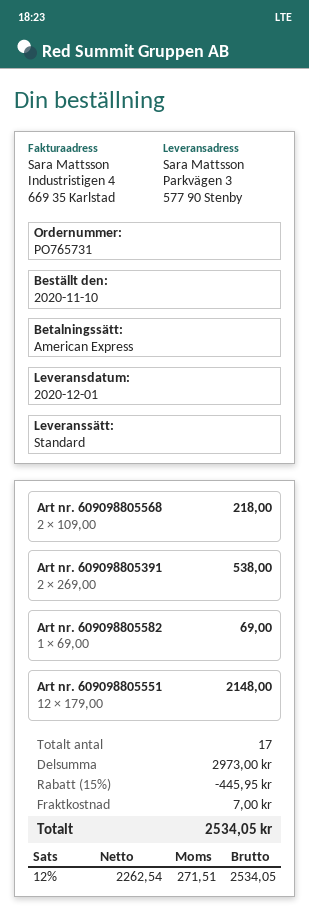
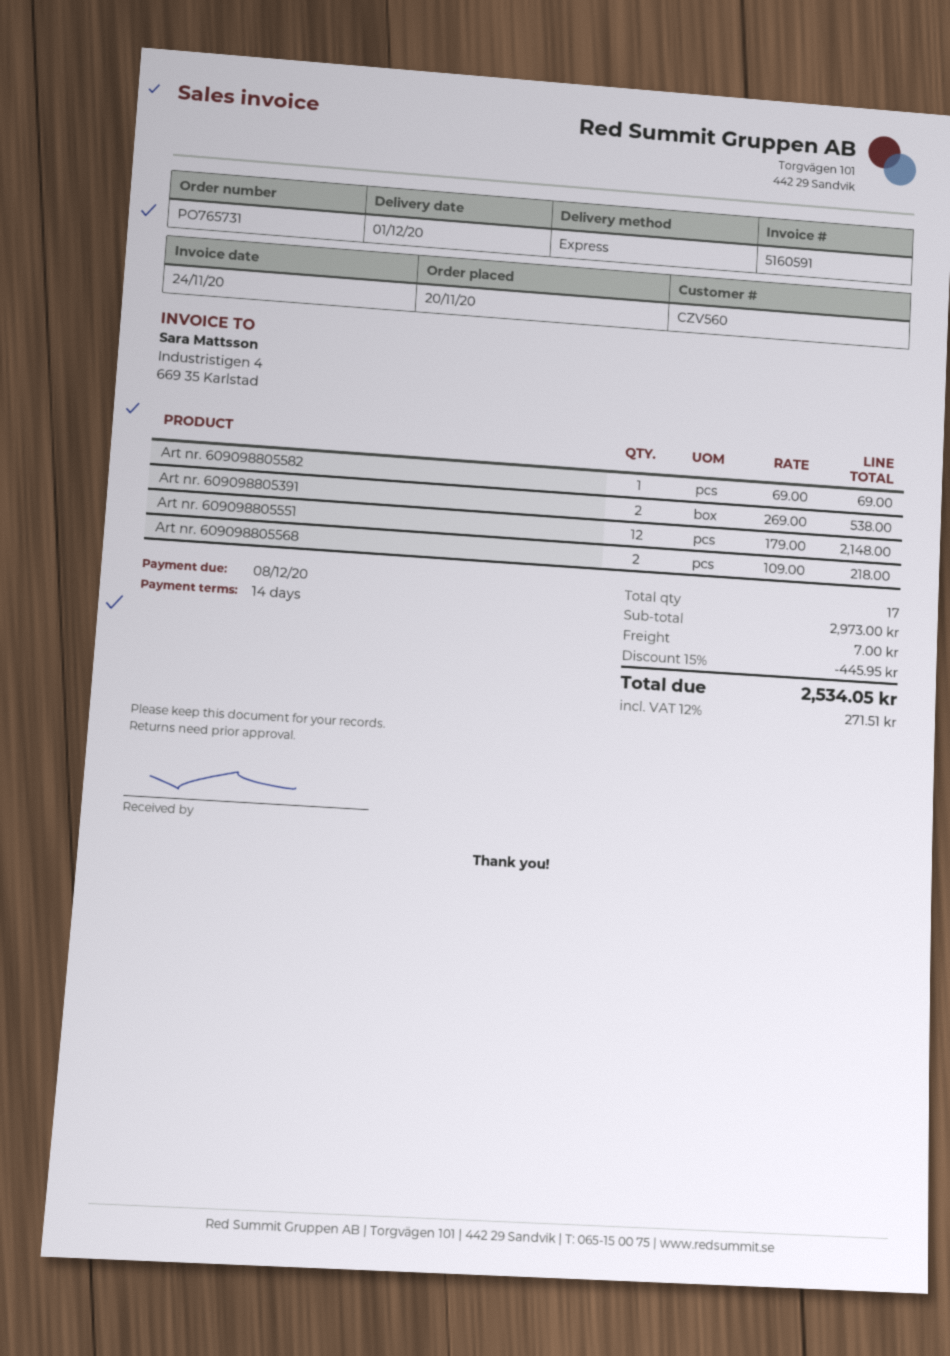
order date: 2020-11-10 -> 2020-11-20
shipping method: standard -> express

